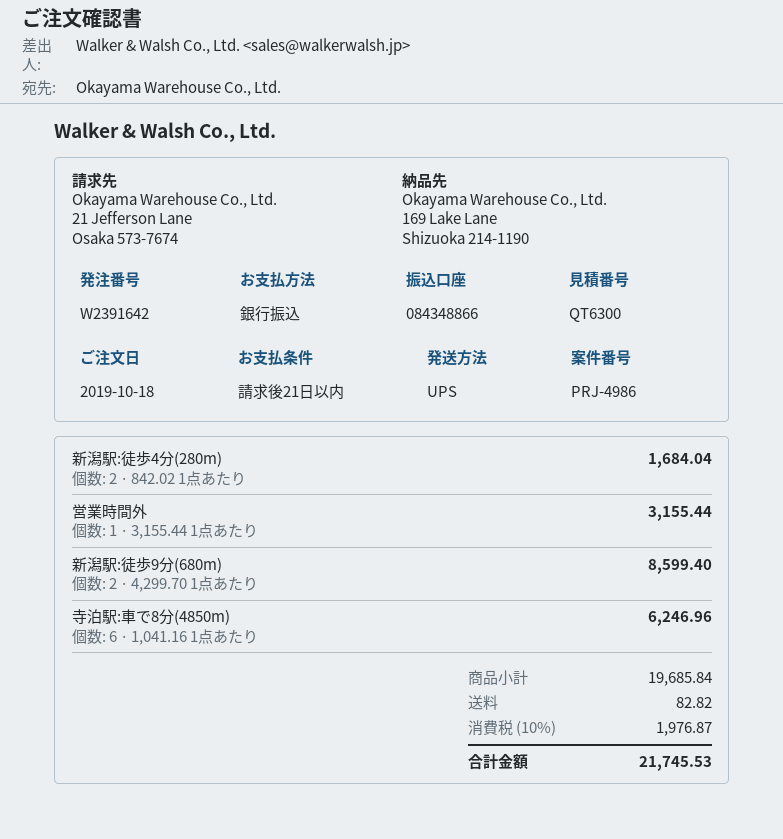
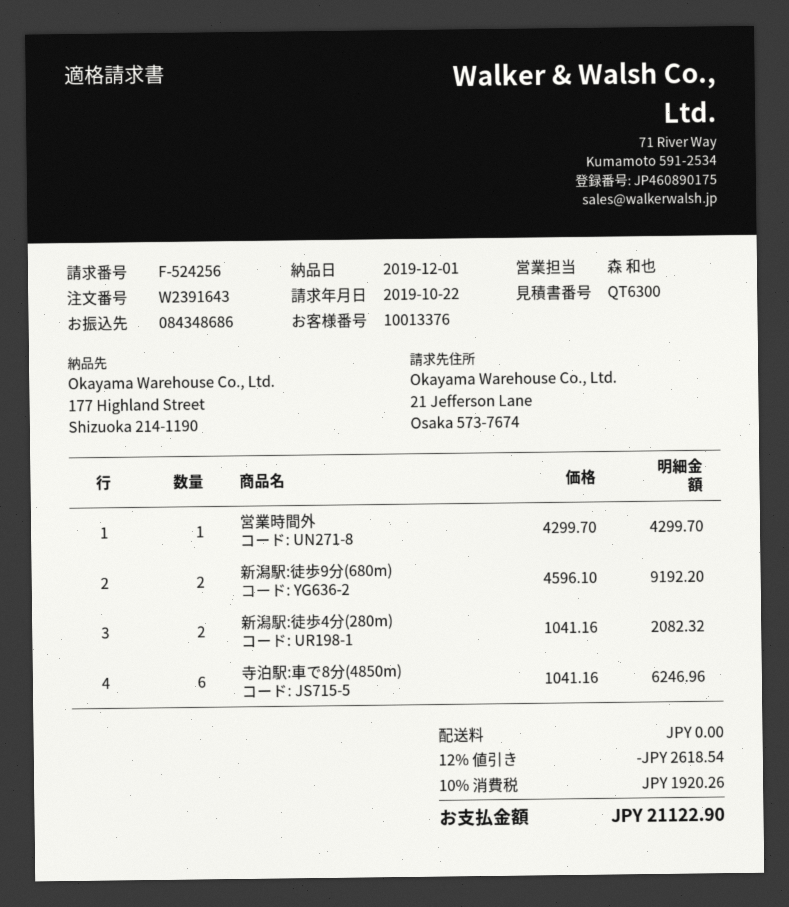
order number: W2391642 -> W2391643
bank account: 084348866 -> 084348686
ship to: 169 Lake Lane, Shizuoka 214-1190 -> 177 Highland Street, Shizuoka 214-1190
新潟駅:徒歩4分(280m): 2 x 842.02 = 1684.04 -> 2 x 1041.16 = 2082.32
営業時間外: 1 x 3155.44 = 3155.44 -> 1 x 4299.70 = 4299.70
新潟駅:徒歩9分(680m): 2 x 4299.70 = 8599.40 -> 2 x 4596.10 = 9192.20
discount: none -> 12% = 2618.54
shipping: 82.82 -> 0.00
tax: 10% = 1976.87 -> 10% = 1920.26
total: 21745.53 -> 21122.90

